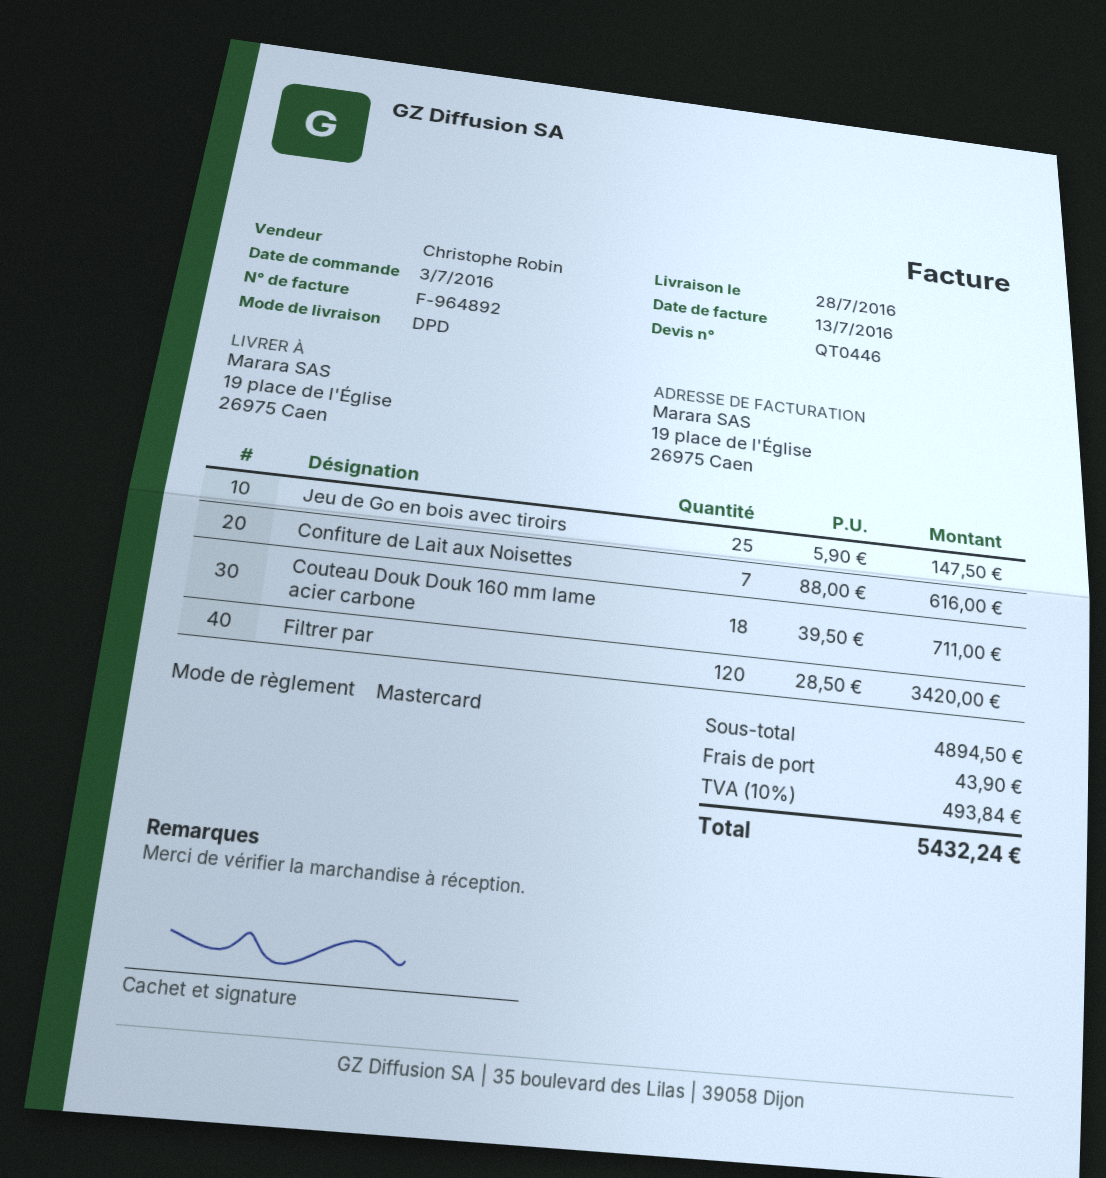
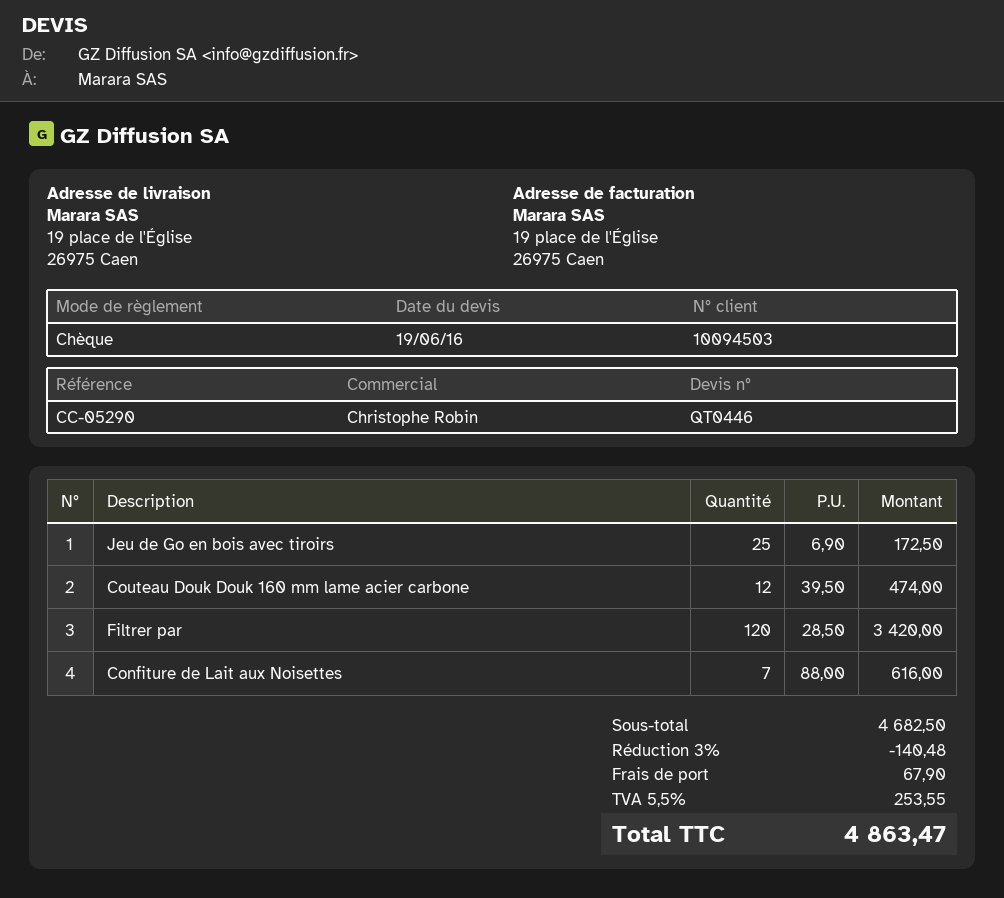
payment method: Mastercard -> cheque
Jeu de Go en bois avec tiroirs: 25 x 5.90 = 147.50 -> 25 x 6.90 = 172.50
Couteau Douk Douk 160 mm lame acier carbone: 18 x 39.50 = 711.00 -> 12 x 39.50 = 474.00
subtotal: 4894.50 -> 4682.50
discount: none -> 3% = 140.48
shipping: 43.90 -> 67.90
tax: 10% = 493.84 -> 5.5% = 253.55
total: 5432.24 -> 4863.47

